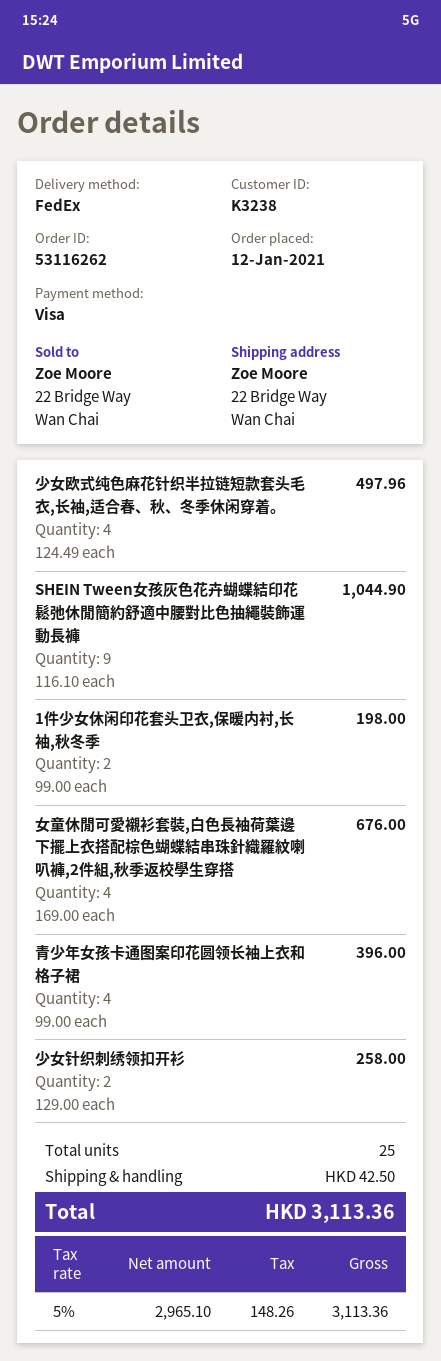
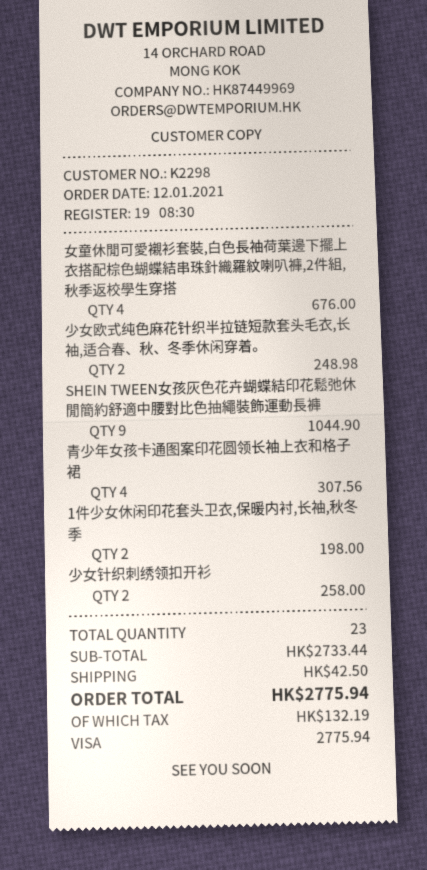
customer number: K3238 -> K2298
少女欧式纯色麻花针织半拉链短款套头毛衣,长袖,适合春、秋、冬季休闲穿着。: 4 for 497.96 -> 2 for 248.98
青少年女孩卡通图案印花圆领长袖上衣和格子裙: 4 for 396.00 -> 4 for 307.56
total quantity: 25 -> 23
tax: 148.26 -> 132.19
total: 3113.36 -> 2775.94

